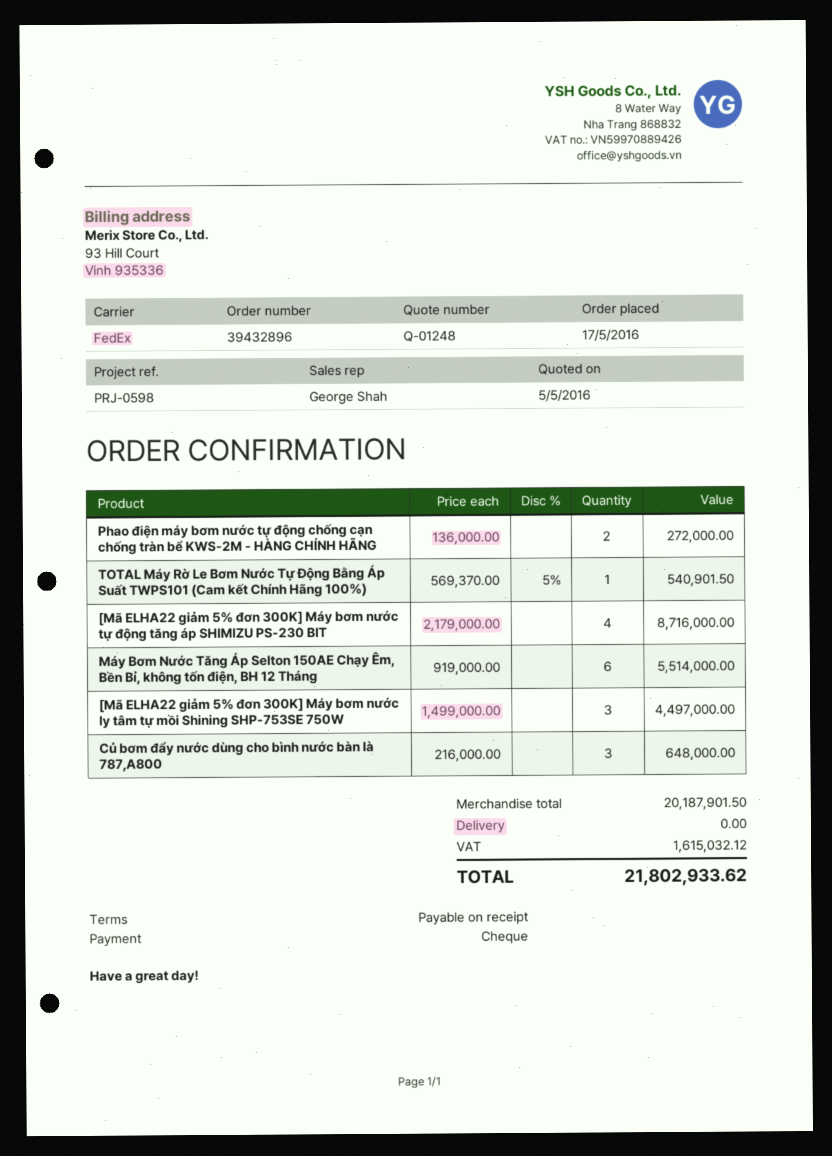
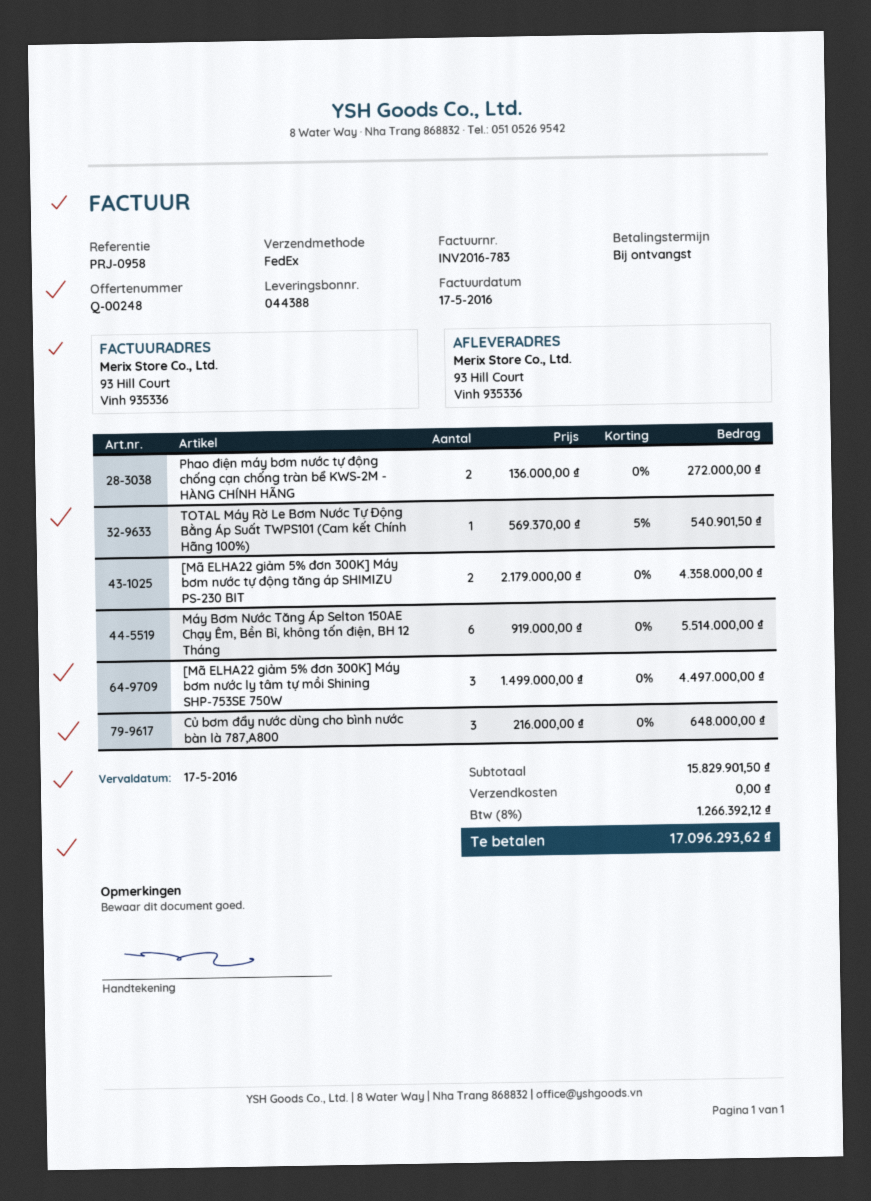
quote number: Q-01248 -> Q-00248
reference: PRJ-0598 -> PRJ-0958
[Mã ELHA22 giảm 5% đơn 300K] Máy bơm nước tự động tăng áp SHIMIZU PS-230 BIT: 4 x 2179000.00 = 8716000.00 -> 2 x 2179000.00 = 4358000.00
subtotal: 20187901.50 -> 15829901.50
tax: 1615032.12 -> 1266392.12
total: 21802933.62 -> 17096293.62

